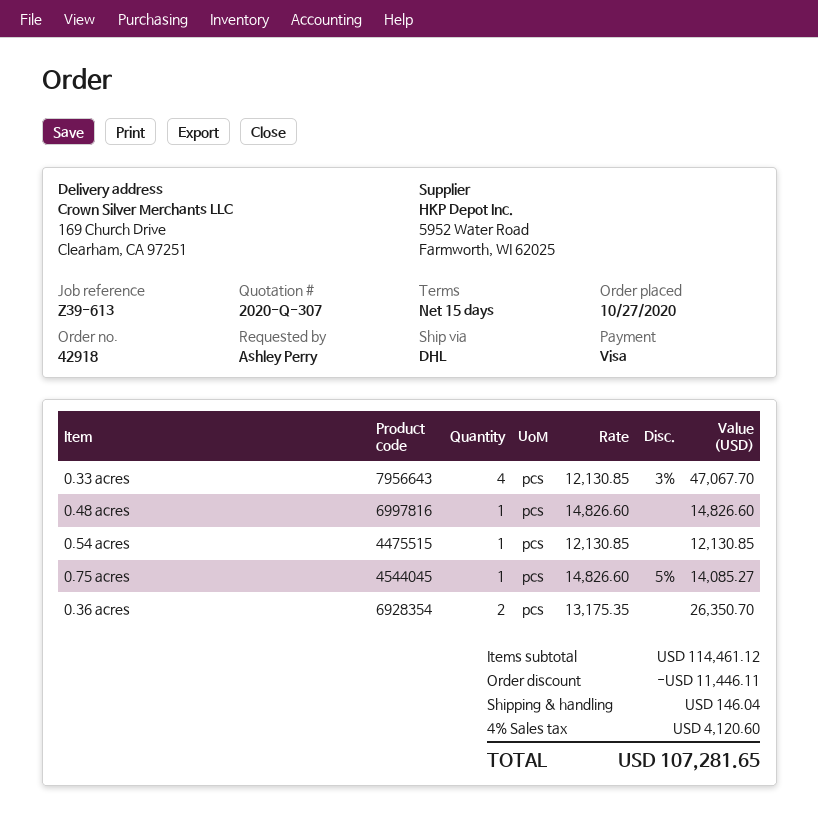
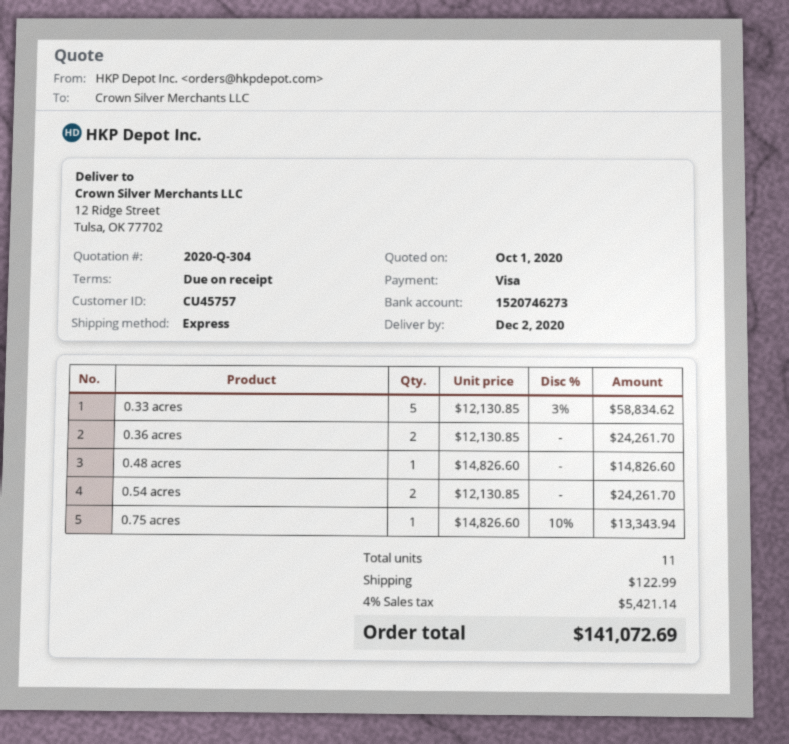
quote number: 2020-Q-307 -> 2020-Q-304
payment terms: 15 days -> on receipt
shipping method: DHL -> express
ship to: 169 Church Drive, Clearham, CA 97251 -> 12 Ridge Street, Tulsa, OK 77702
0.33 acres: 4 x 12130.85 - 3% = 47067.70 -> 5 x 12130.85 - 3% = 58834.62
0.54 acres: 1 x 12130.85 = 12130.85 -> 2 x 12130.85 = 24261.70
0.75 acres: 1 x 14826.60 - 5% = 14085.27 -> 1 x 14826.60 - 10% = 13343.94
0.36 acres: 2 x 13175.35 = 26350.70 -> 2 x 12130.85 = 24261.70
discount: 11446.11 -> none
shipping: 146.04 -> 122.99
tax: 4% = 4120.60 -> 4% = 5421.14
total: 107281.65 -> 141072.69

